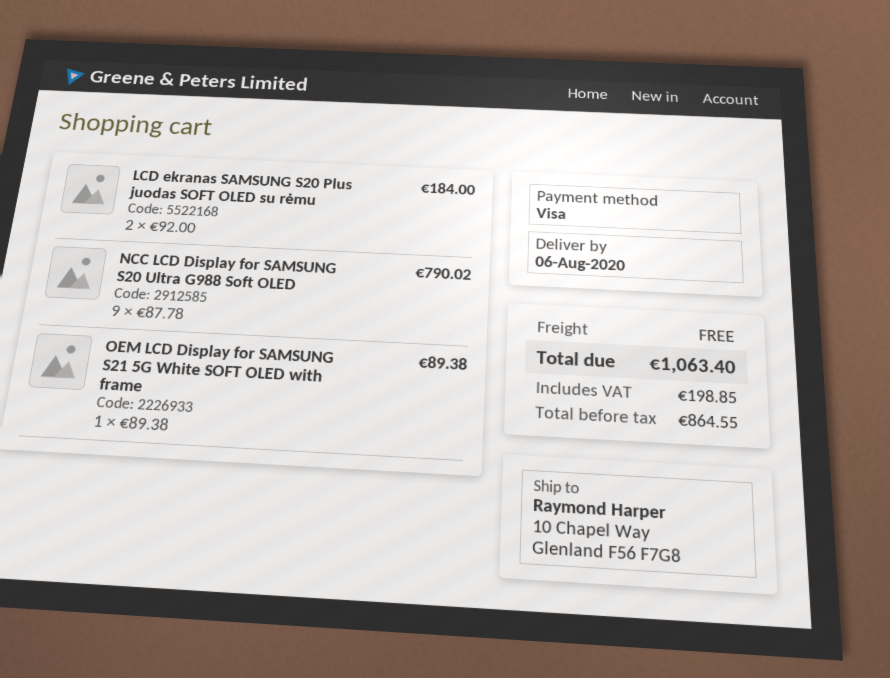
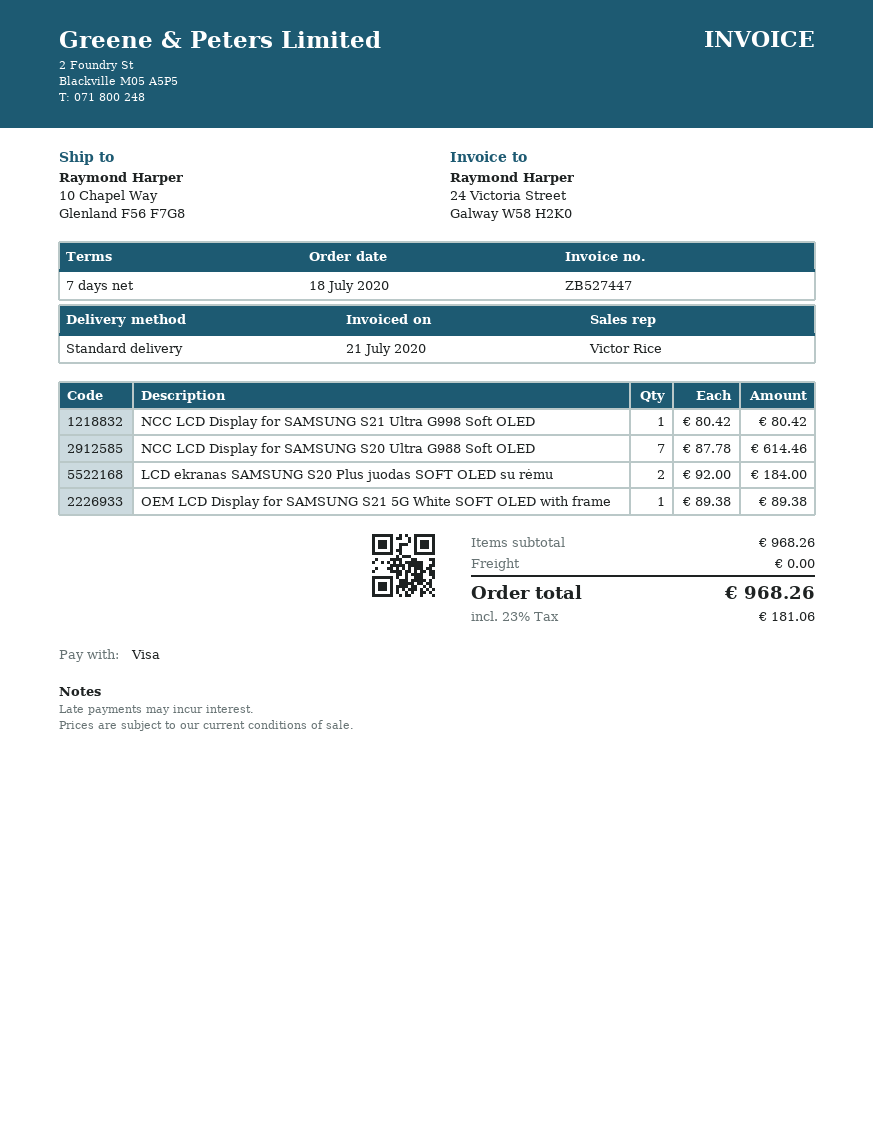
NCC LCD Display for SAMSUNG S20 Ultra G988 Soft OLED: 9 x 87.78 = 790.02 -> 7 x 87.78 = 614.46
NCC LCD Display for SAMSUNG S21 Ultra G998 Soft OLED: none -> 1 x 80.42 = 80.42
tax: 198.85 -> 181.06
total: 1063.40 -> 968.26

